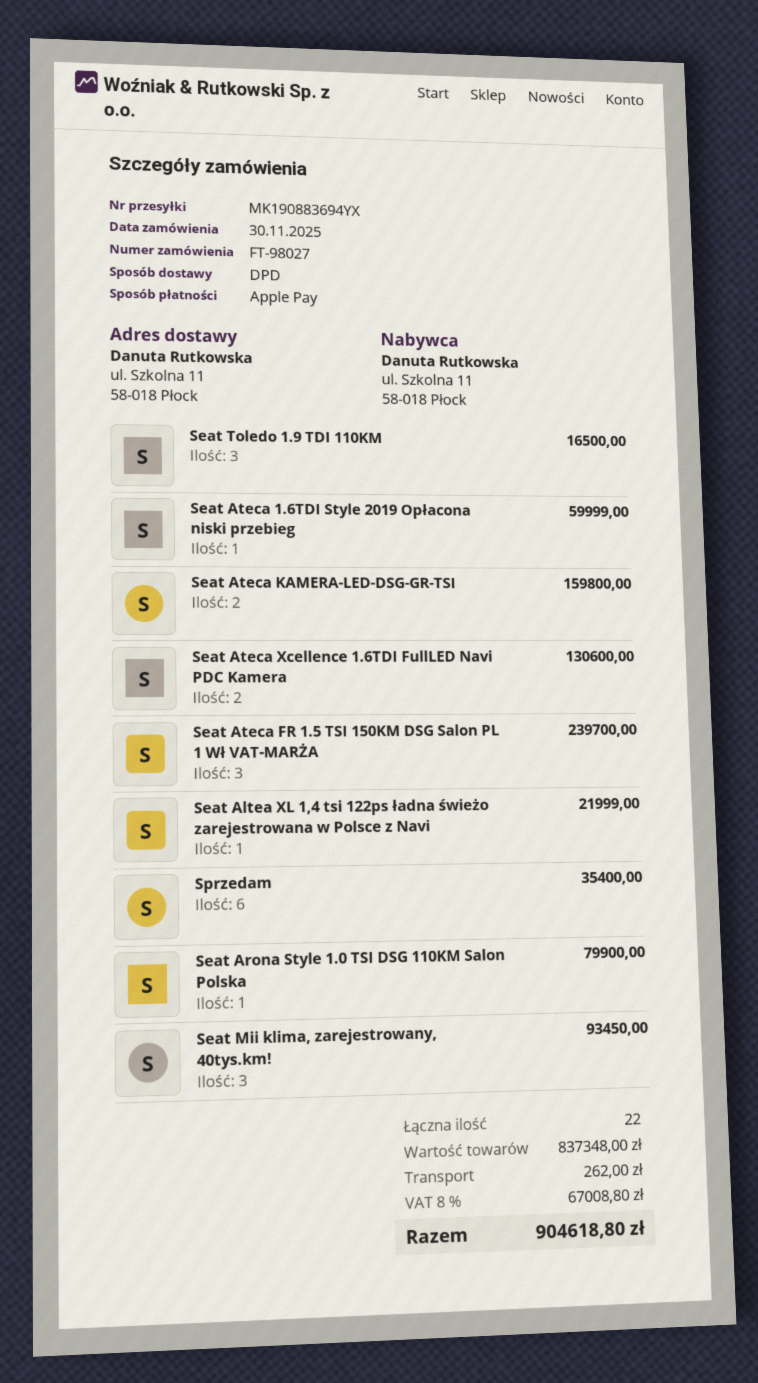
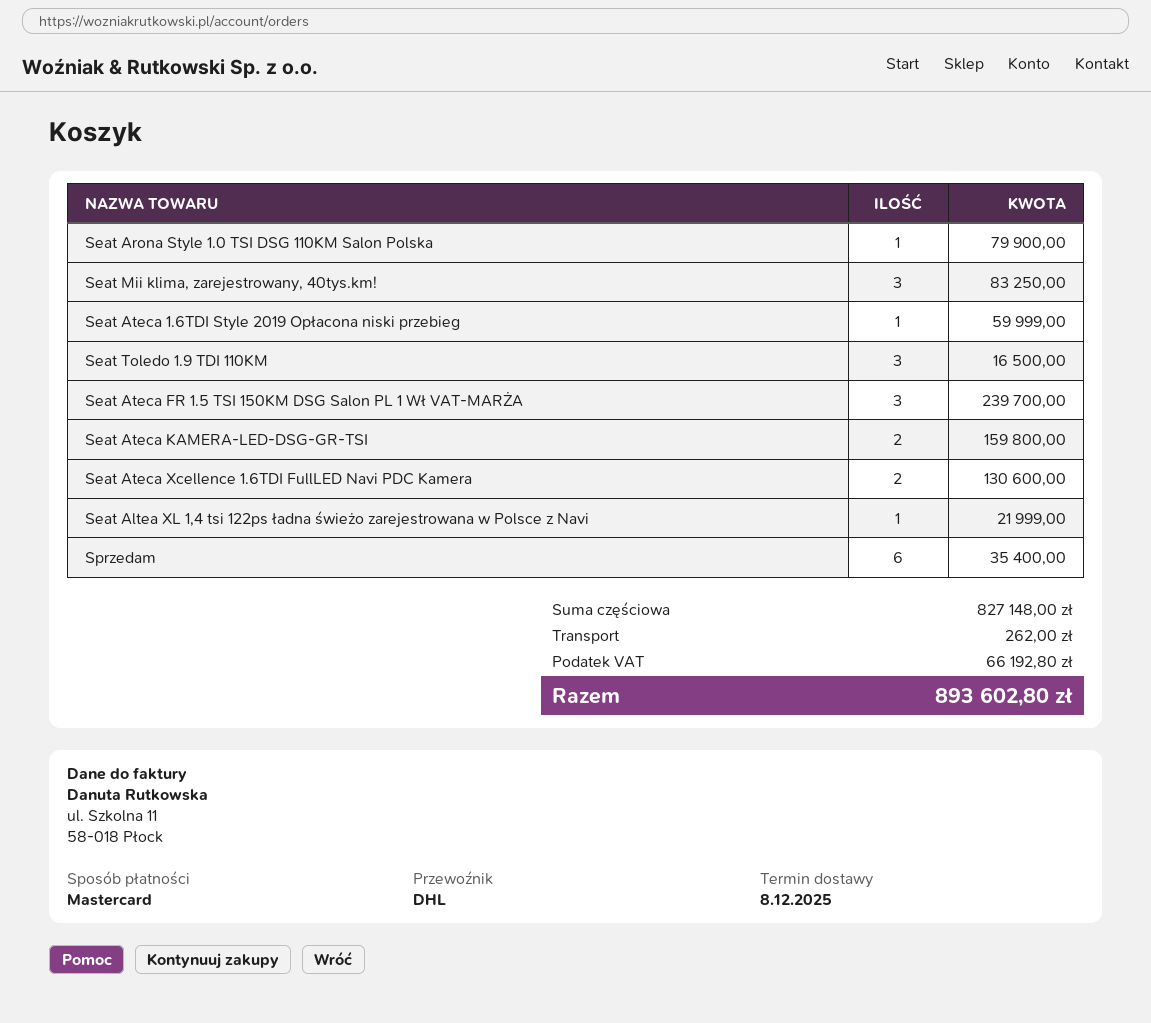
payment method: Apple Pay -> Mastercard
shipping method: DPD -> DHL
Seat Mii klima, zarejestrowany, 40tys.km!: 3 for 93450.00 -> 3 for 83250.00
subtotal: 837348.00 -> 827148.00
tax: 67008.80 -> 66192.80
total: 904618.80 -> 893602.80

